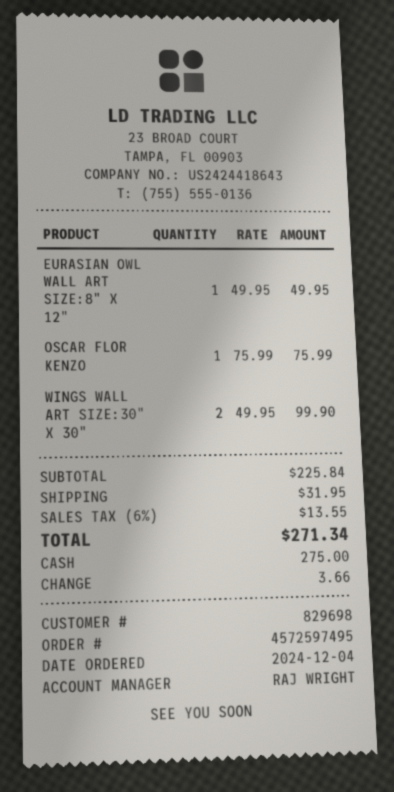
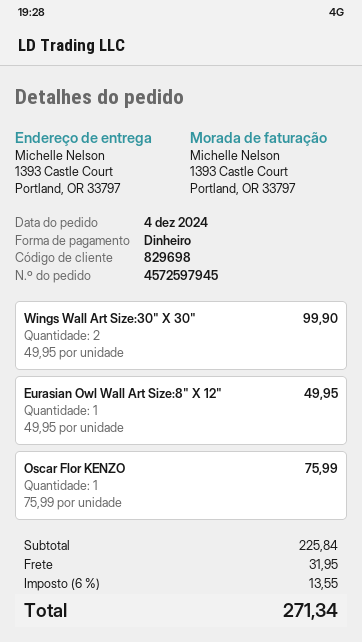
order number: 4572597495 -> 4572597945

